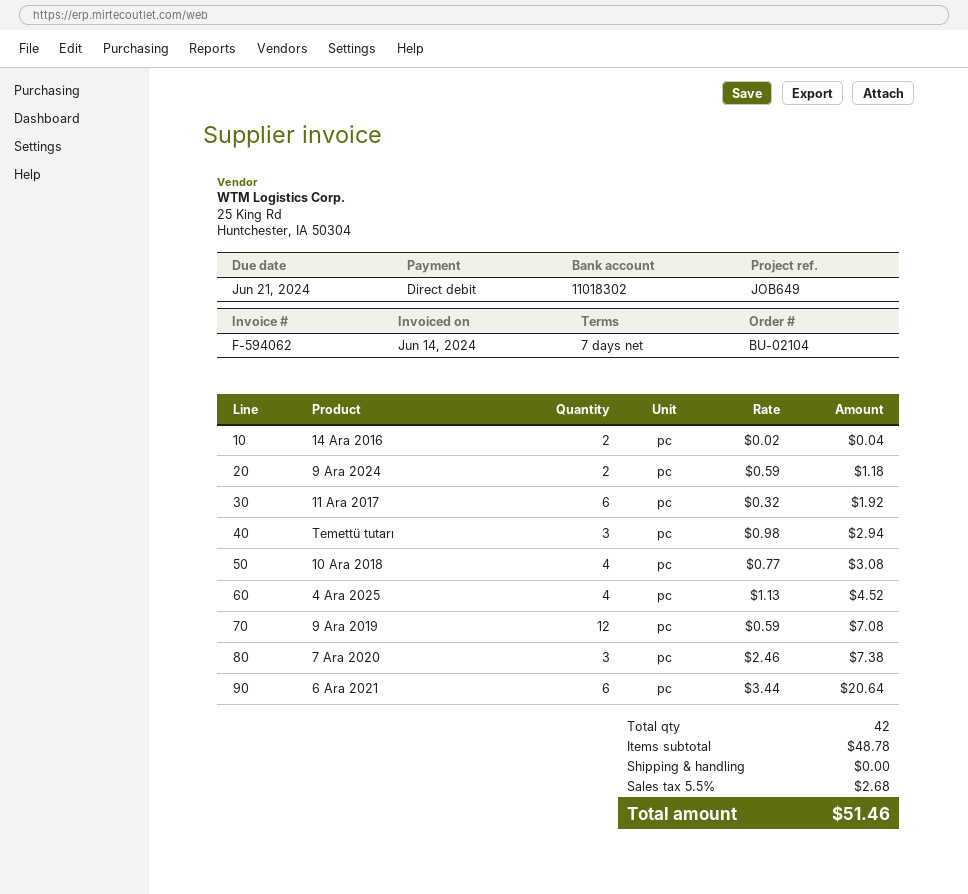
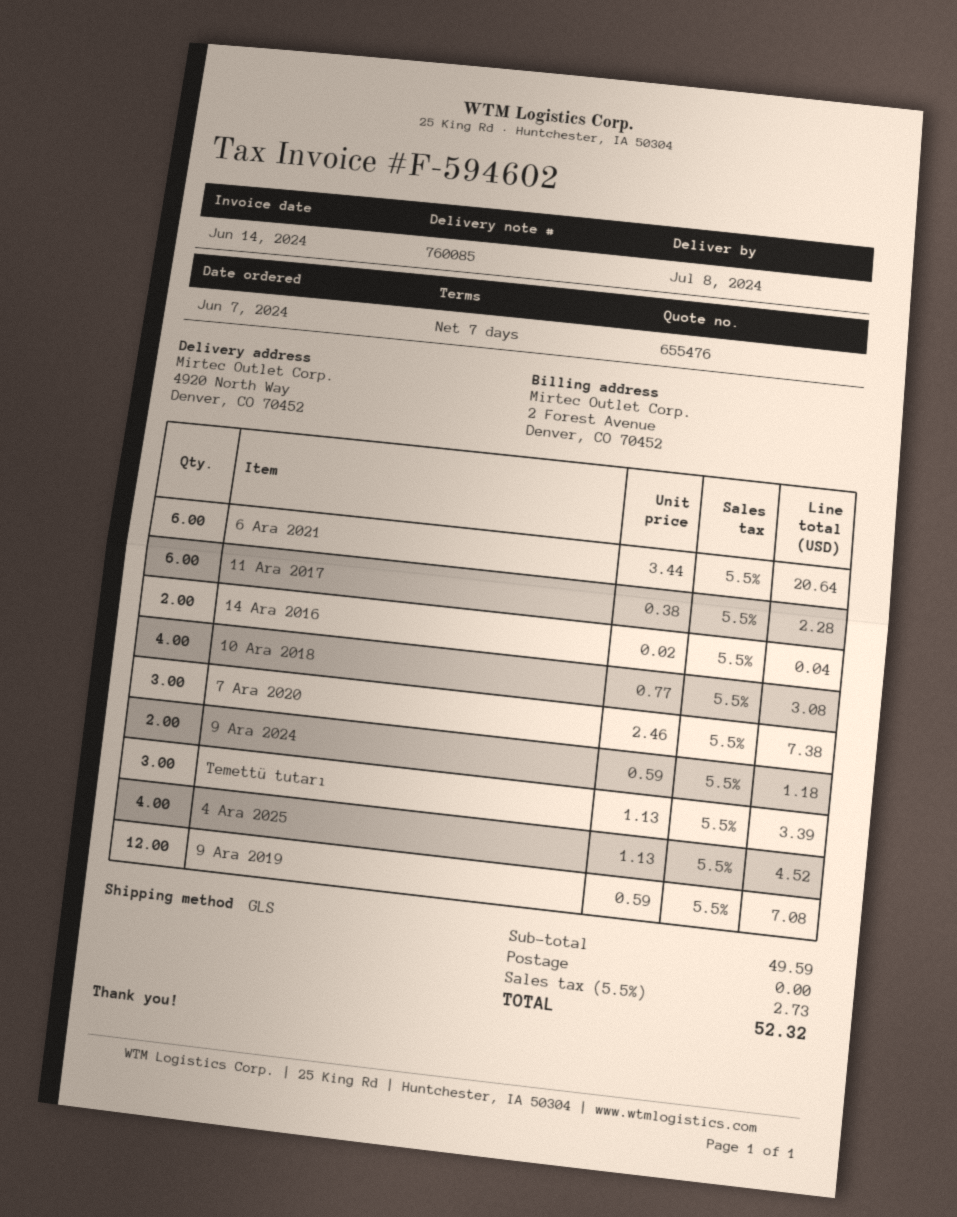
invoice number: F-594062 -> F-594602
11 Ara 2017: 6 x 0.32 = 1.92 -> 6 x 0.38 = 2.28
Temettü tutarı: 3 x 0.98 = 2.94 -> 3 x 1.13 = 3.39
subtotal: 48.78 -> 49.59
tax: 5.5% = 2.68 -> 5.5% = 2.73
total: 51.46 -> 52.32

